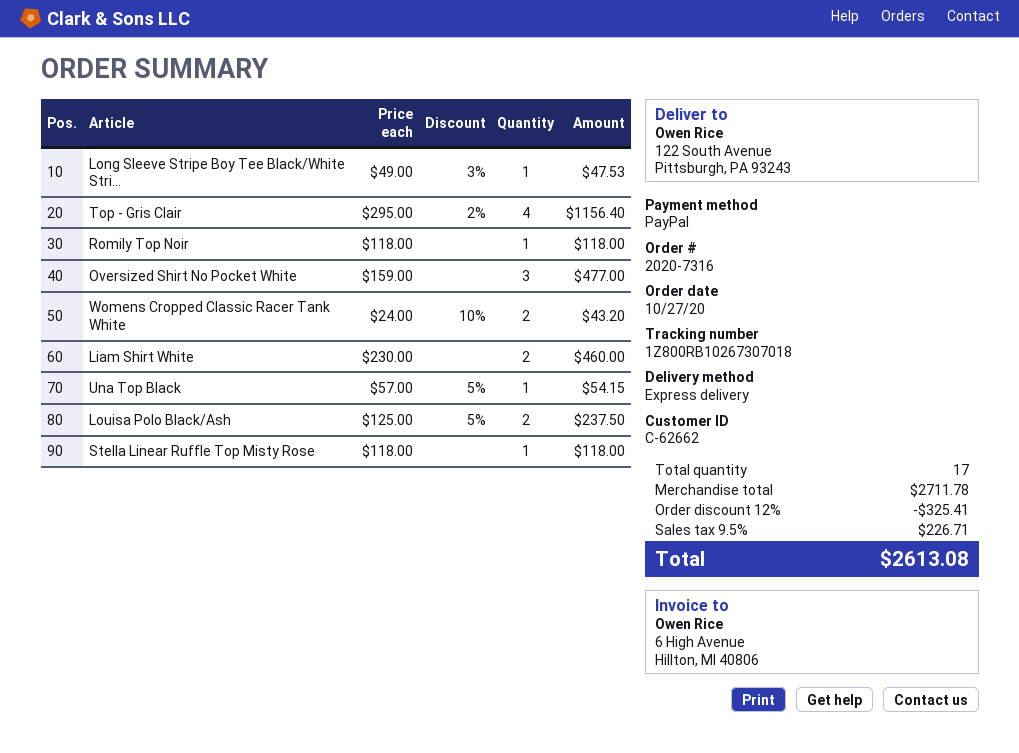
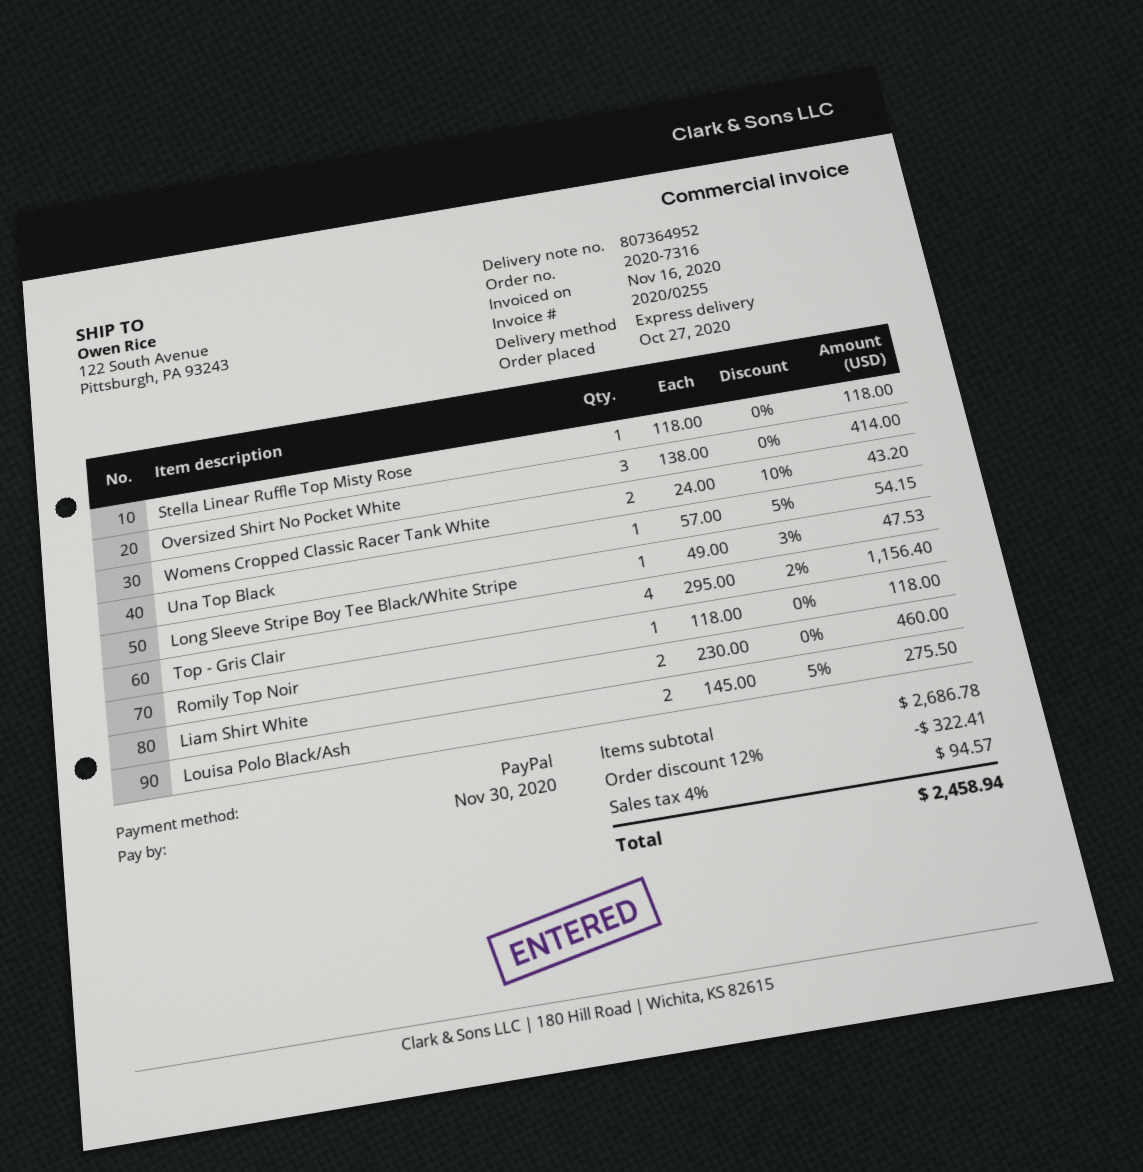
Oversized Shirt No Pocket White: 3 x 159.00 = 477.00 -> 3 x 138.00 = 414.00
Louisa Polo Black/Ash: 2 x 125.00 - 5% = 237.50 -> 2 x 145.00 - 5% = 275.50
subtotal: 2711.78 -> 2686.78
discount: 12% = 325.41 -> 12% = 322.41
tax: 9.5% = 226.71 -> 4% = 94.57
total: 2613.08 -> 2458.94

